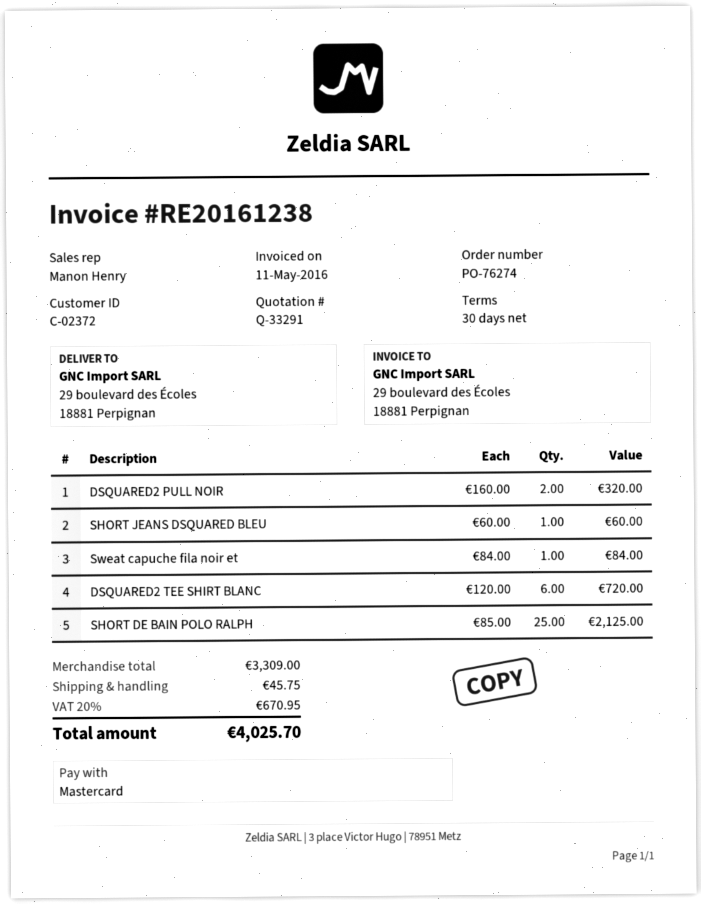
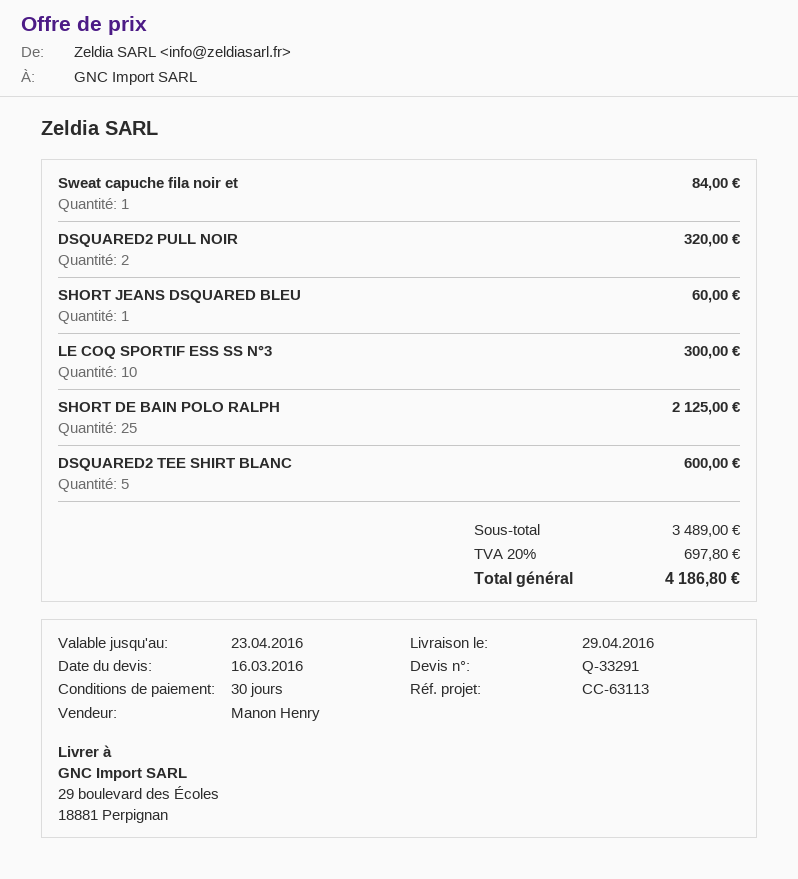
DSQUARED2 TEE SHIRT BLANC: 6 for 720.00 -> 5 for 600.00
LE COQ SPORTIF ESS SS N°3: none -> 10 for 300.00
subtotal: 3309.00 -> 3489.00
shipping: 45.75 -> none
tax: 20% = 670.95 -> 20% = 697.80
total: 4025.70 -> 4186.80

